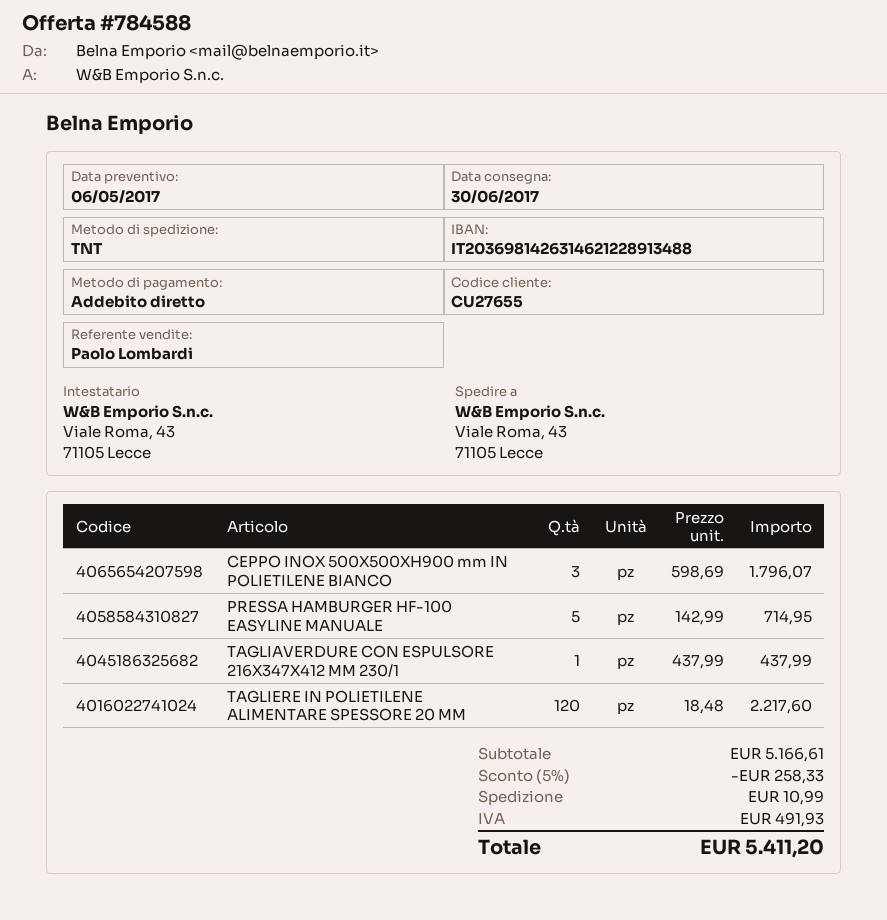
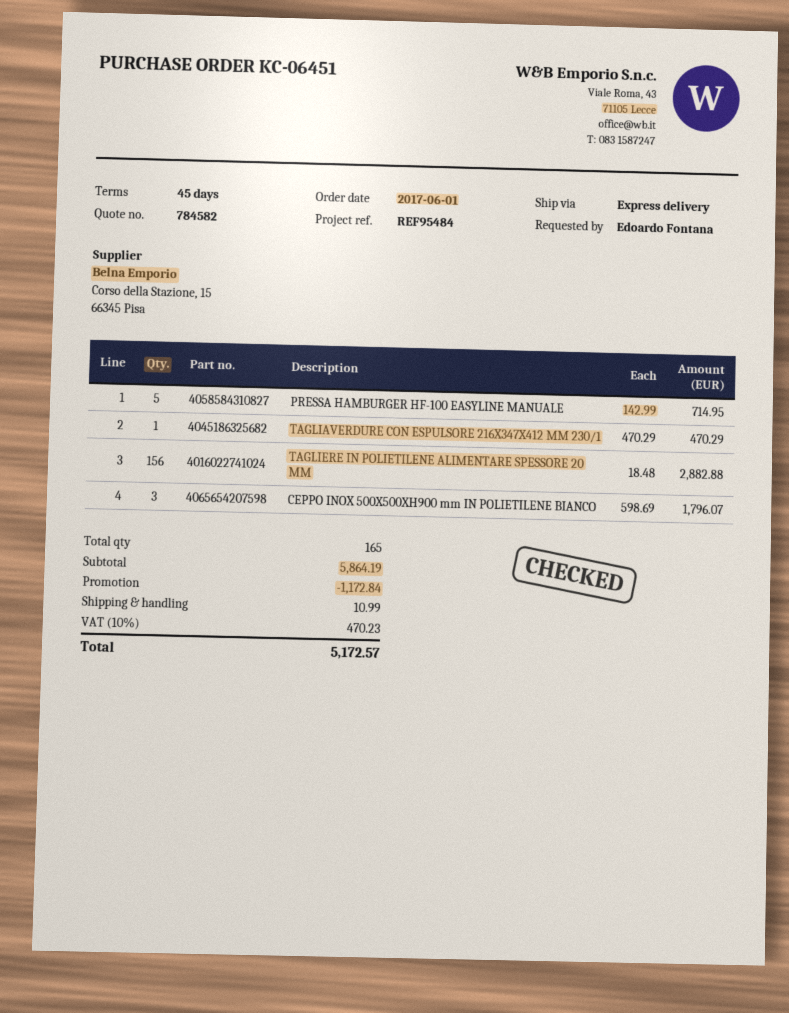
quote number: 784588 -> 784582
shipping method: TNT -> express
TAGLIAVERDURE CON ESPULSORE 216X347X412 MM 230/1: 1 x 437.99 = 437.99 -> 1 x 470.29 = 470.29
TAGLIERE IN POLIETILENE ALIMENTARE SPESSORE 20 MM: 120 x 18.48 = 2217.60 -> 156 x 18.48 = 2882.88
subtotal: 5166.61 -> 5864.19
discount: 258.33 -> 1172.84
tax: 491.93 -> 470.23
total: 5411.20 -> 5172.57

